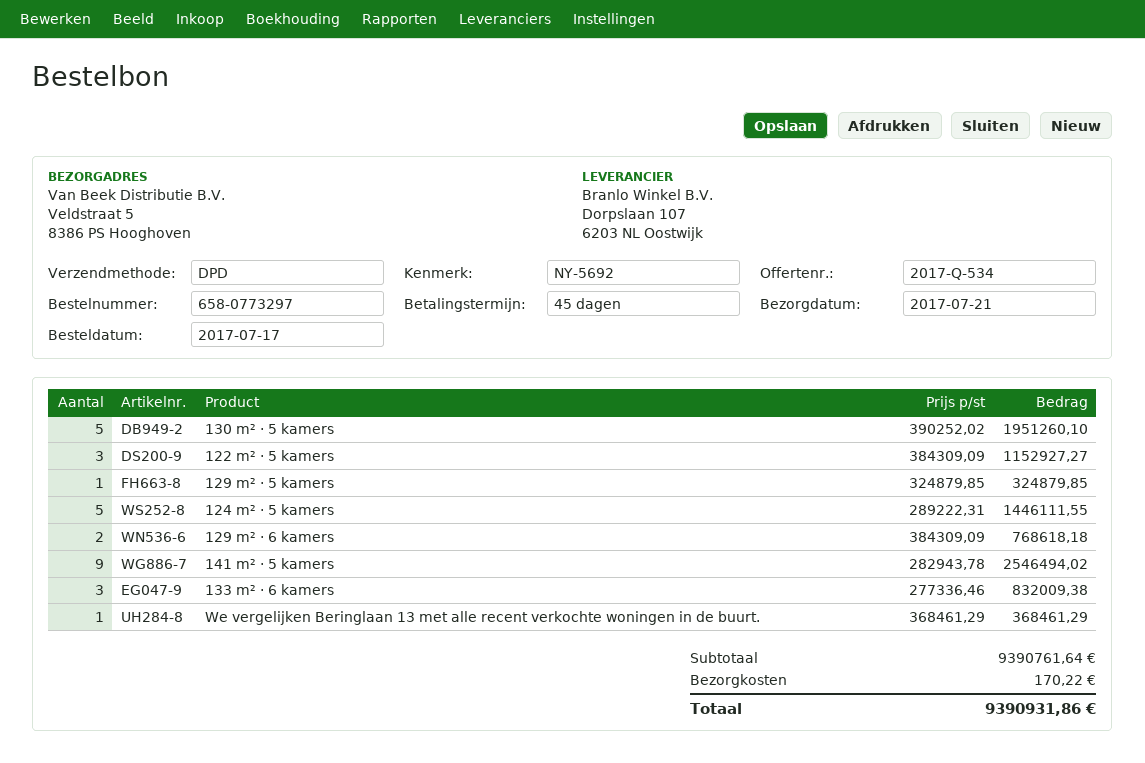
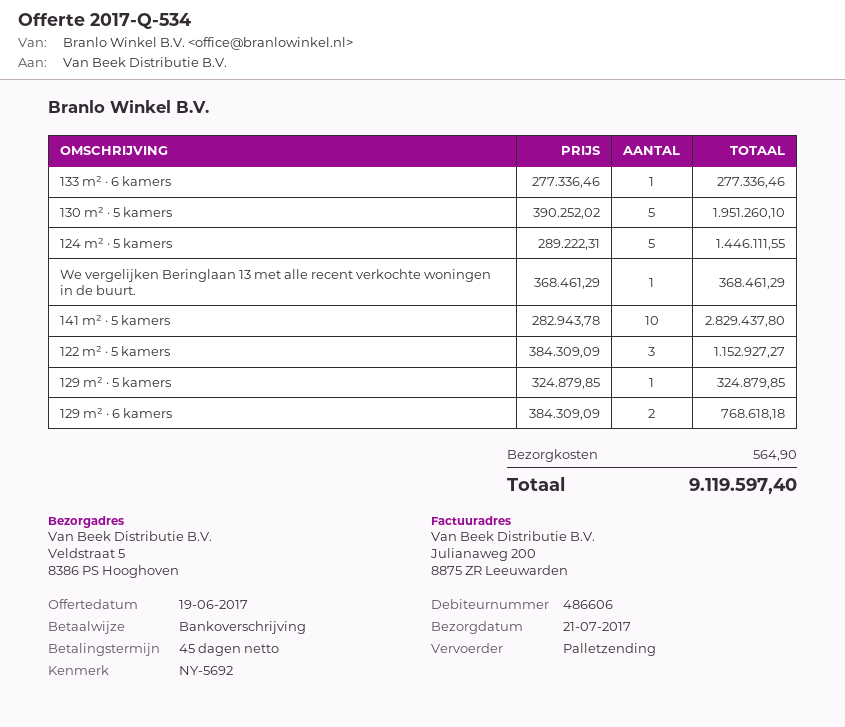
shipping method: DPD -> pallet freight
141 m² · 5 kamers: 9 x 282943.78 = 2546494.02 -> 10 x 282943.78 = 2829437.80
133 m² · 6 kamers: 3 x 277336.46 = 832009.38 -> 1 x 277336.46 = 277336.46
shipping: 170.22 -> 564.90
total: 9390931.86 -> 9119597.40

